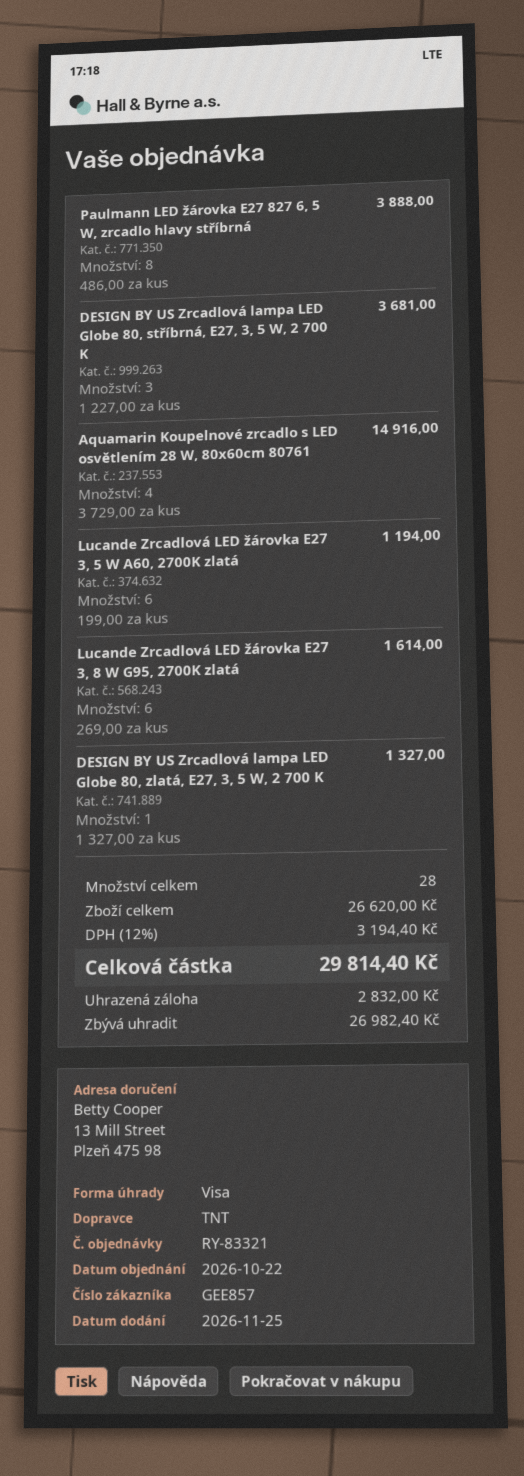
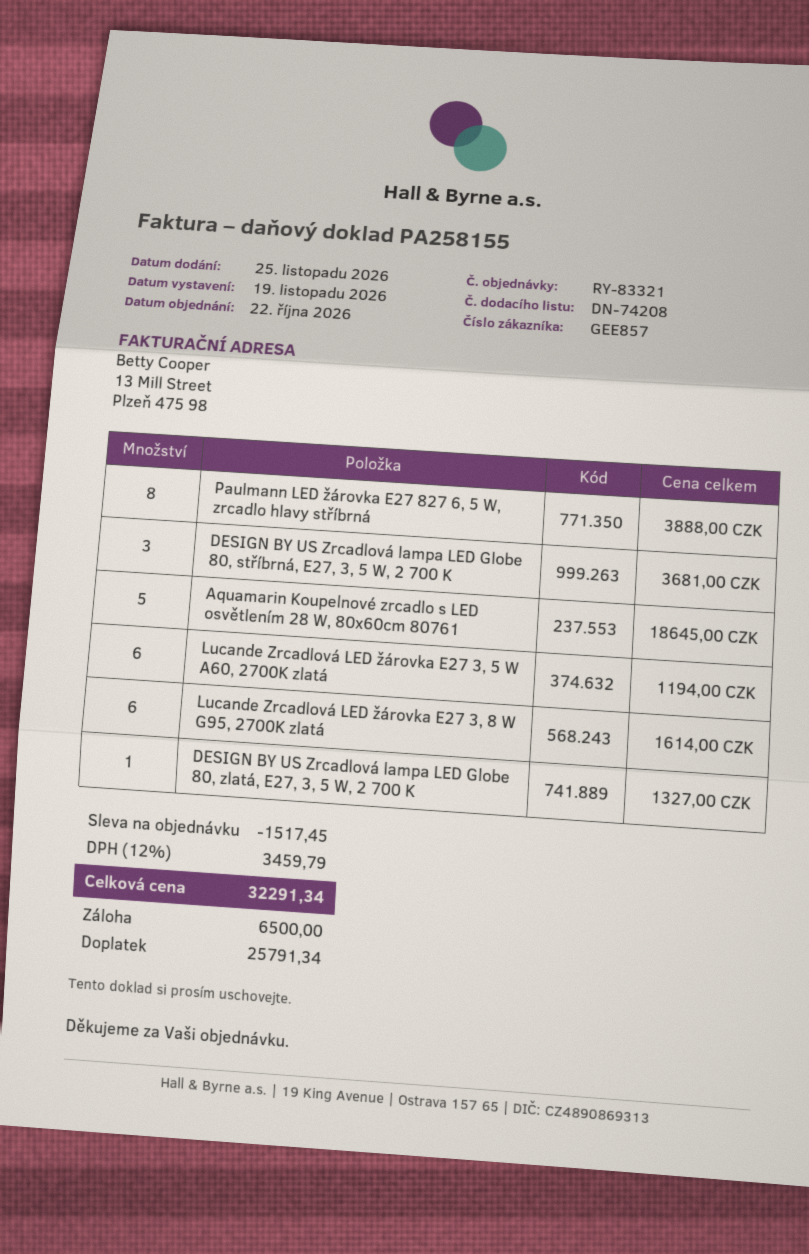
Aquamarin Koupelnové zrcadlo s LED osvětlením 28 W, 80x60cm 80761: 4 for 14916.00 -> 5 for 18645.00
discount: none -> 1517.45
tax: 12% = 3194.40 -> 12% = 3459.79
total: 29814.40 -> 32291.34
deposit: 2832.00 -> 6500.00
balance: 26982.40 -> 25791.34

